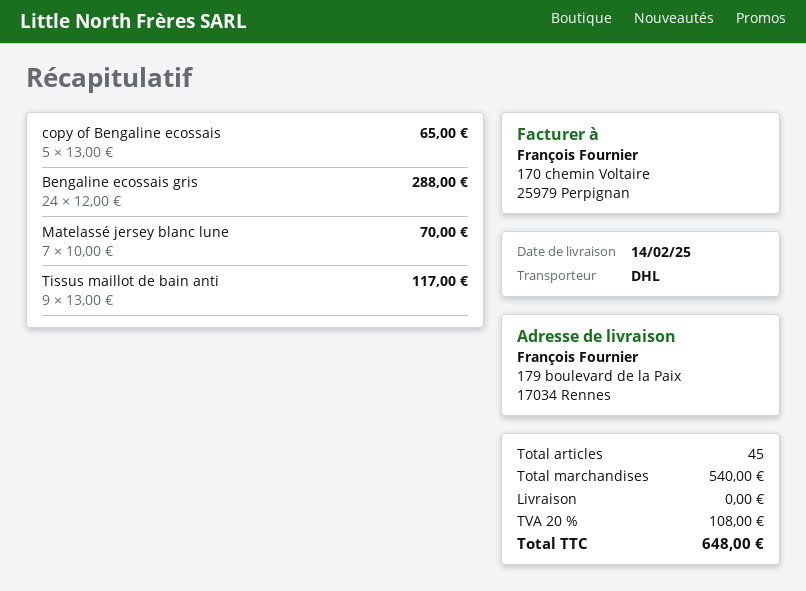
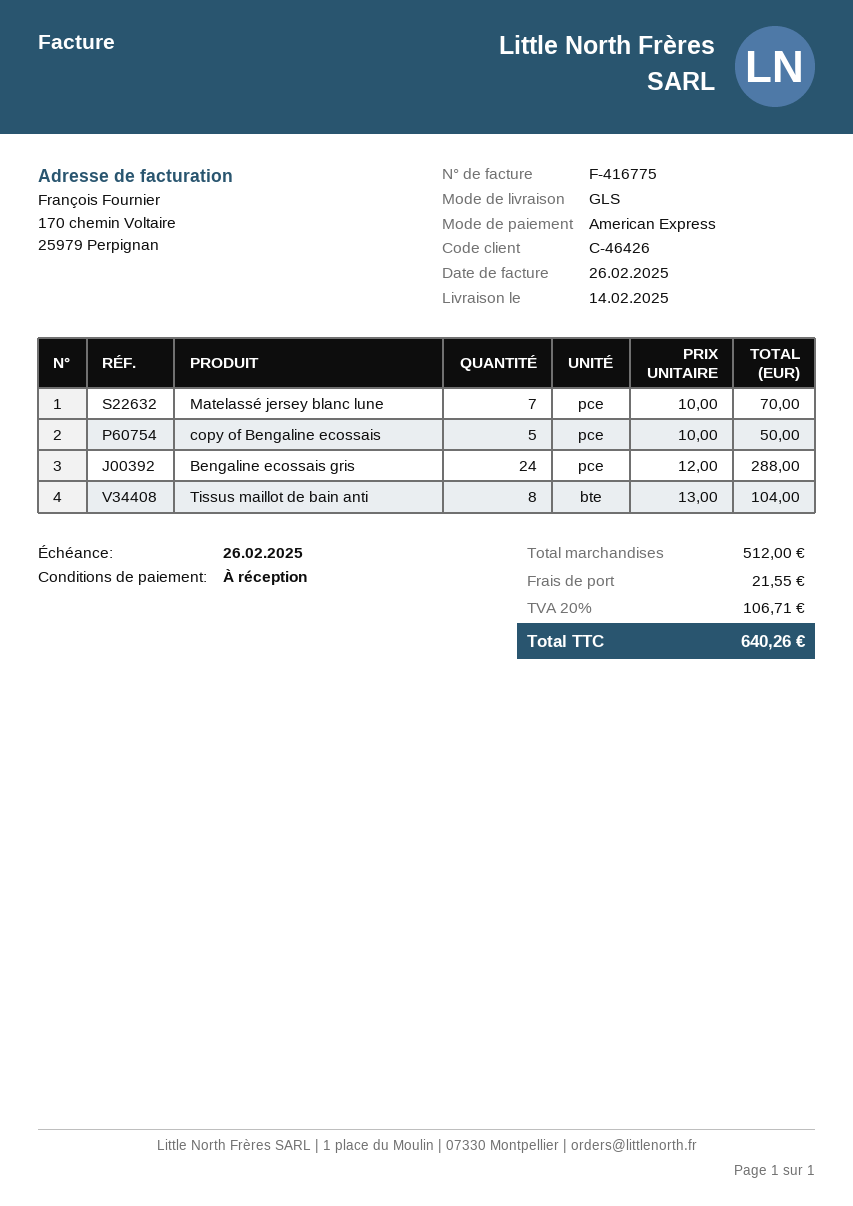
shipping method: DHL -> GLS
copy of Bengaline ecossais: 5 x 13.00 = 65.00 -> 5 x 10.00 = 50.00
Tissus maillot de bain anti: 9 x 13.00 = 117.00 -> 8 x 13.00 = 104.00
subtotal: 540.00 -> 512.00
shipping: 0.00 -> 21.55
tax: 20% = 108.00 -> 20% = 106.71
total: 648.00 -> 640.26

